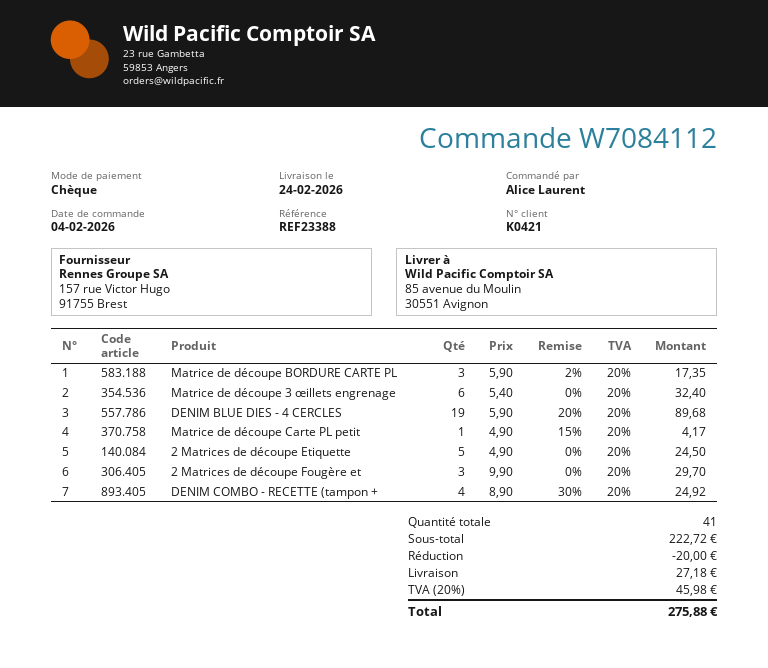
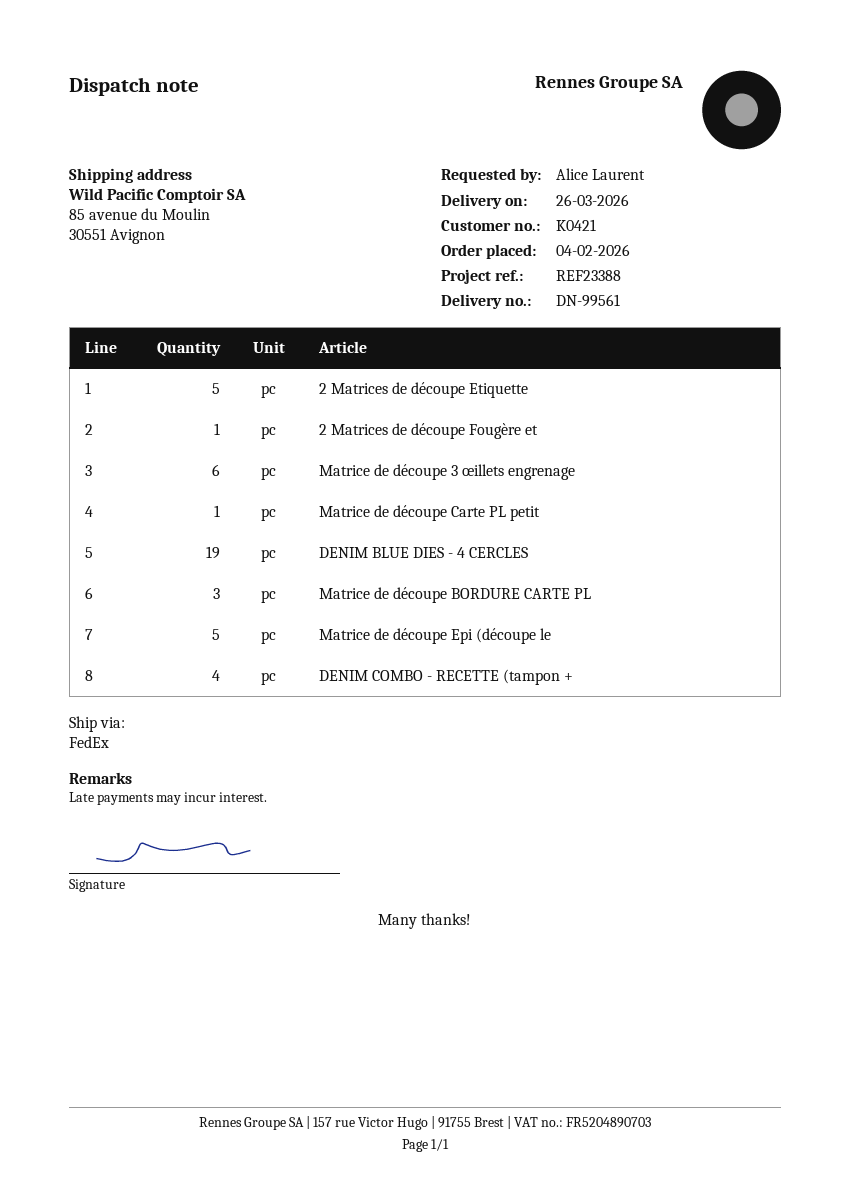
delivery date: 2026-02-24 -> 2026-03-26
2 Matrices de découpe Fougère et: 3 -> 1
Matrice de découpe Epi (découpe le: none -> 5

